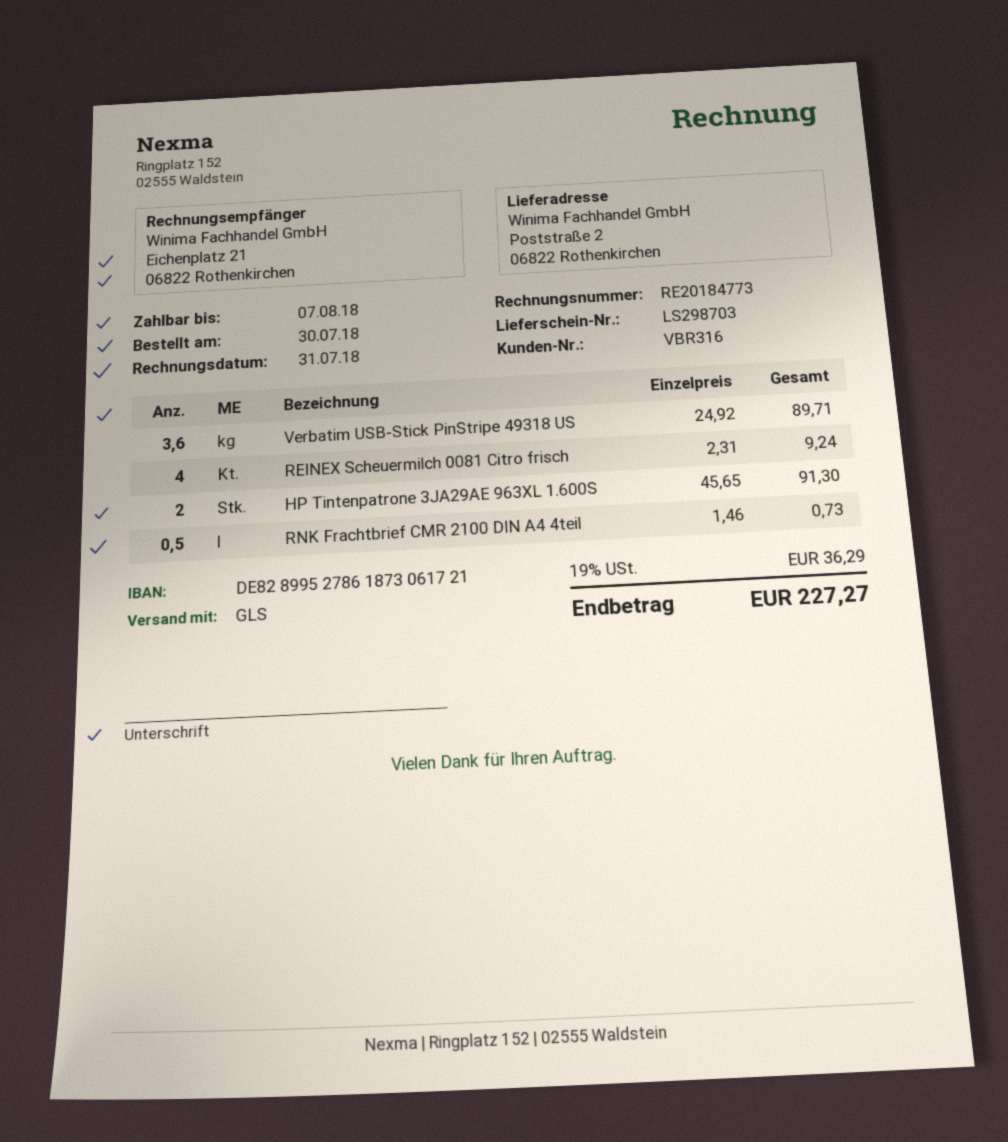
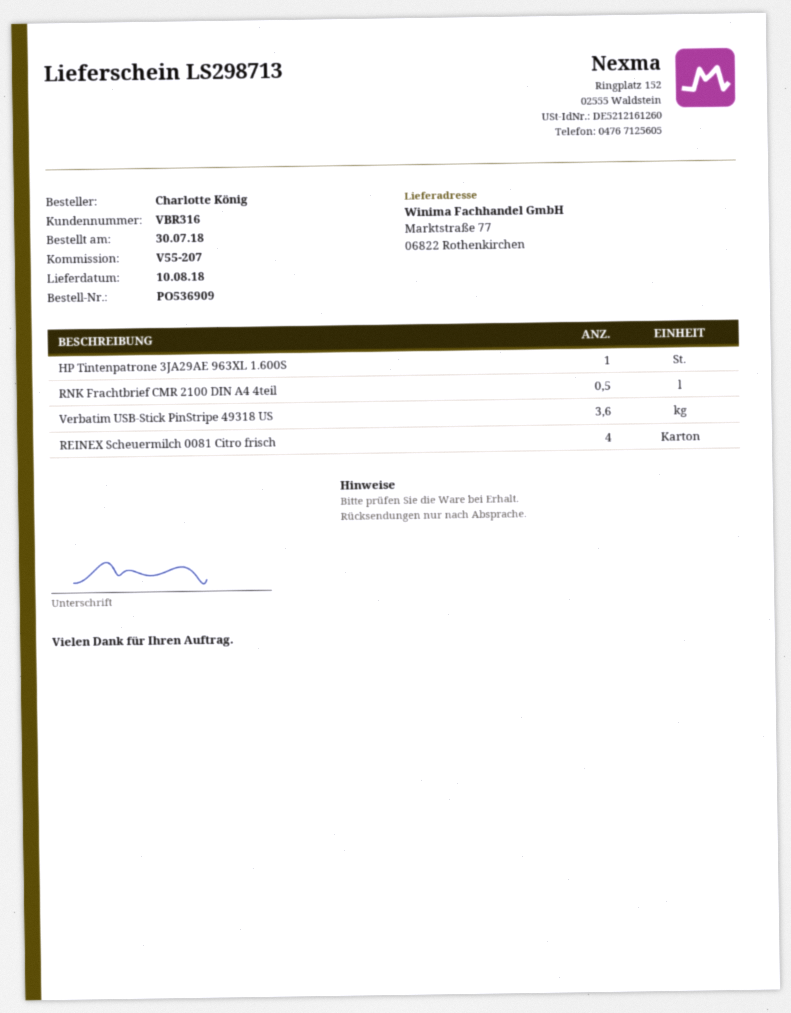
delivery note number: LS298703 -> LS298713
ship to: Poststraße 2, 06822 Rothenkirchen -> Marktstraße 77, 06822 Rothenkirchen
HP Tintenpatrone 3JA29AE 963XL 1.600S: 2 -> 1

